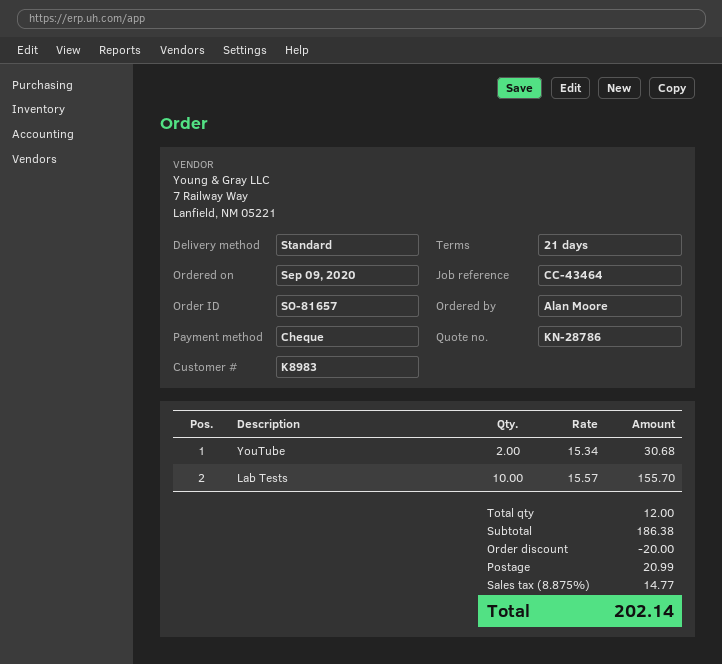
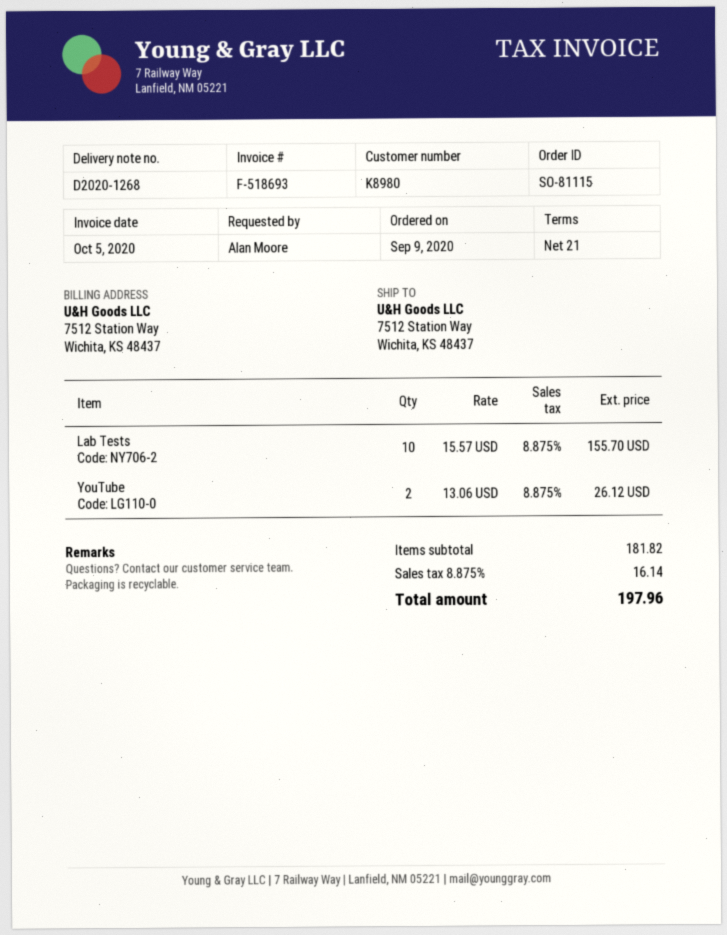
order number: SO-81657 -> SO-81115
customer number: K8983 -> K8980
YouTube: 2 x 15.34 = 30.68 -> 2 x 13.06 = 26.12
subtotal: 186.38 -> 181.82
discount: 20.00 -> none
shipping: 20.99 -> none
tax: 8.875% = 14.77 -> 8.875% = 16.14
total: 202.14 -> 197.96

